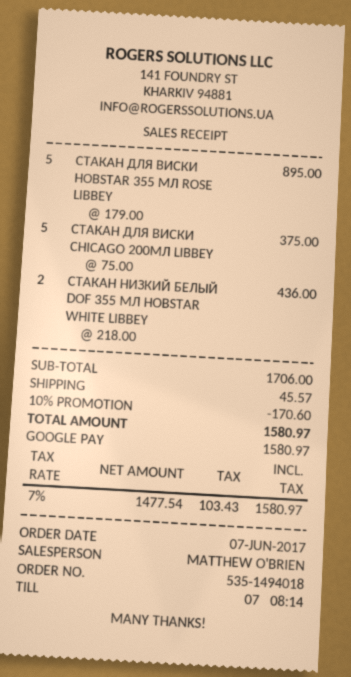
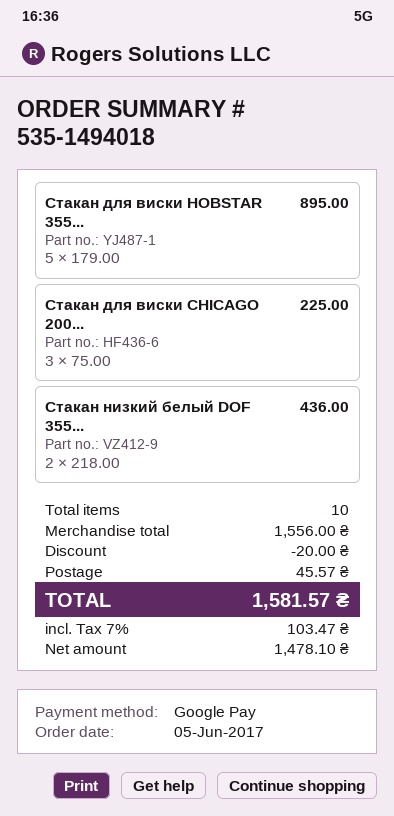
order date: 2017-06-07 -> 2017-06-05
СТАКАН ДЛЯ ВИСКИ CHICAGO 200МЛ LIBBEY: 5 x 75.00 = 375.00 -> 3 x 75.00 = 225.00
subtotal: 1706.00 -> 1556.00
discount: 170.60 -> 20.00
net: 1477.54 -> 1478.10
tax: 7% = 103.43 -> 7% = 103.47
total: 1580.97 -> 1581.57

